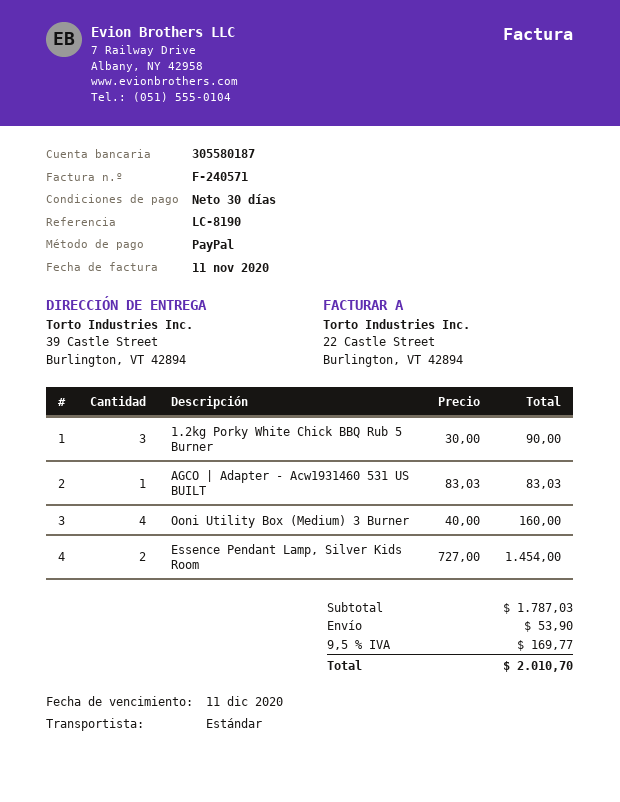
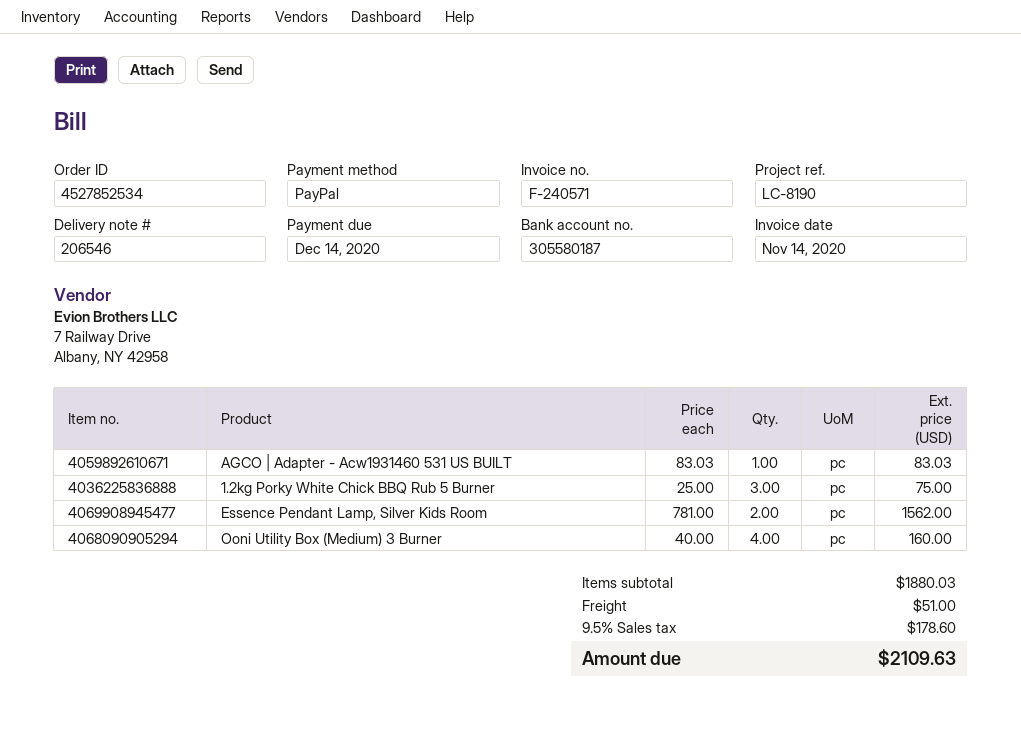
invoice date: 2020-11-11 -> 2020-11-14
due date: 2020-12-11 -> 2020-12-14
1.2kg Porky White Chick BBQ Rub 5 Burner: 3 x 30.00 = 90.00 -> 3 x 25.00 = 75.00
Essence Pendant Lamp, Silver Kids Room: 2 x 727.00 = 1454.00 -> 2 x 781.00 = 1562.00
subtotal: 1787.03 -> 1880.03
shipping: 53.90 -> 51.00
tax: 9.5% = 169.77 -> 9.5% = 178.60
total: 2010.70 -> 2109.63

